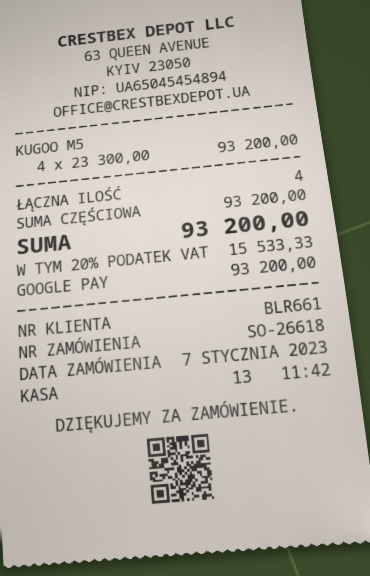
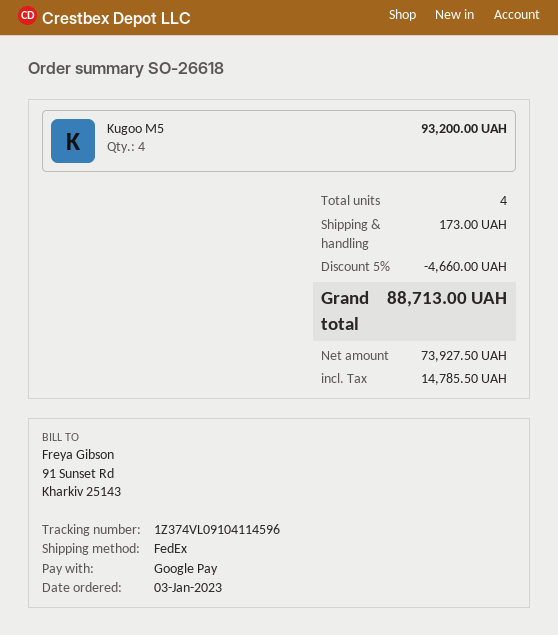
order date: 2023-01-07 -> 2023-01-03
discount: none -> 5% = 4660.00
shipping: none -> 173.00
tax: 15533.33 -> 14785.50
total: 93200.00 -> 88713.00

